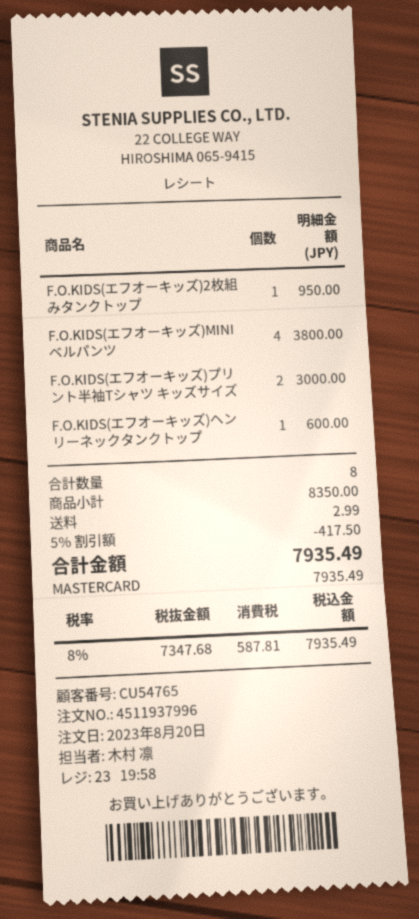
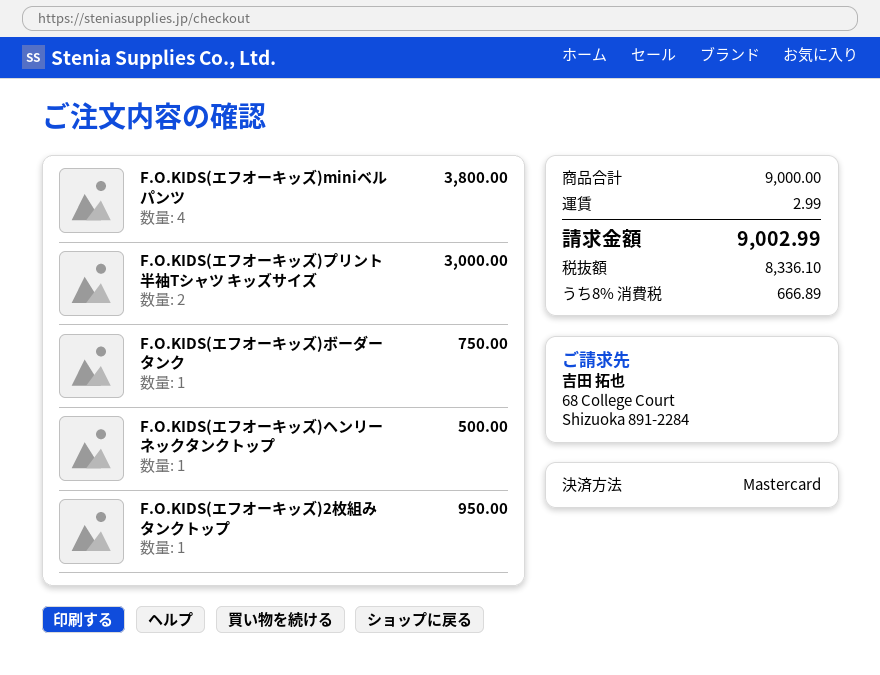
F.O.KIDS(エフオーキッズ)ヘンリーネックタンクトップ: 1 for 600.00 -> 1 for 500.00
F.O.KIDS(エフオーキッズ)ボーダータンク: none -> 1 for 750.00
subtotal: 8350.00 -> 9000.00
discount: 5% = 417.50 -> none
net: 7347.68 -> 8336.10
tax: 8% = 587.81 -> 8% = 666.89
total: 7935.49 -> 9002.99

